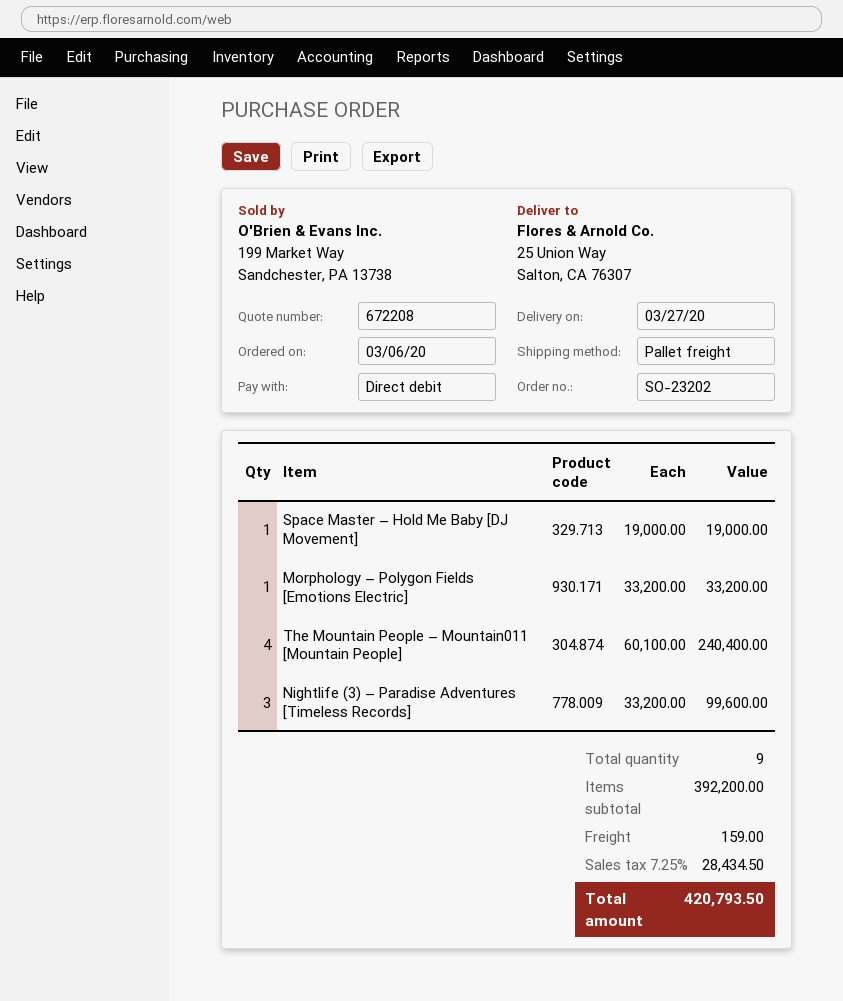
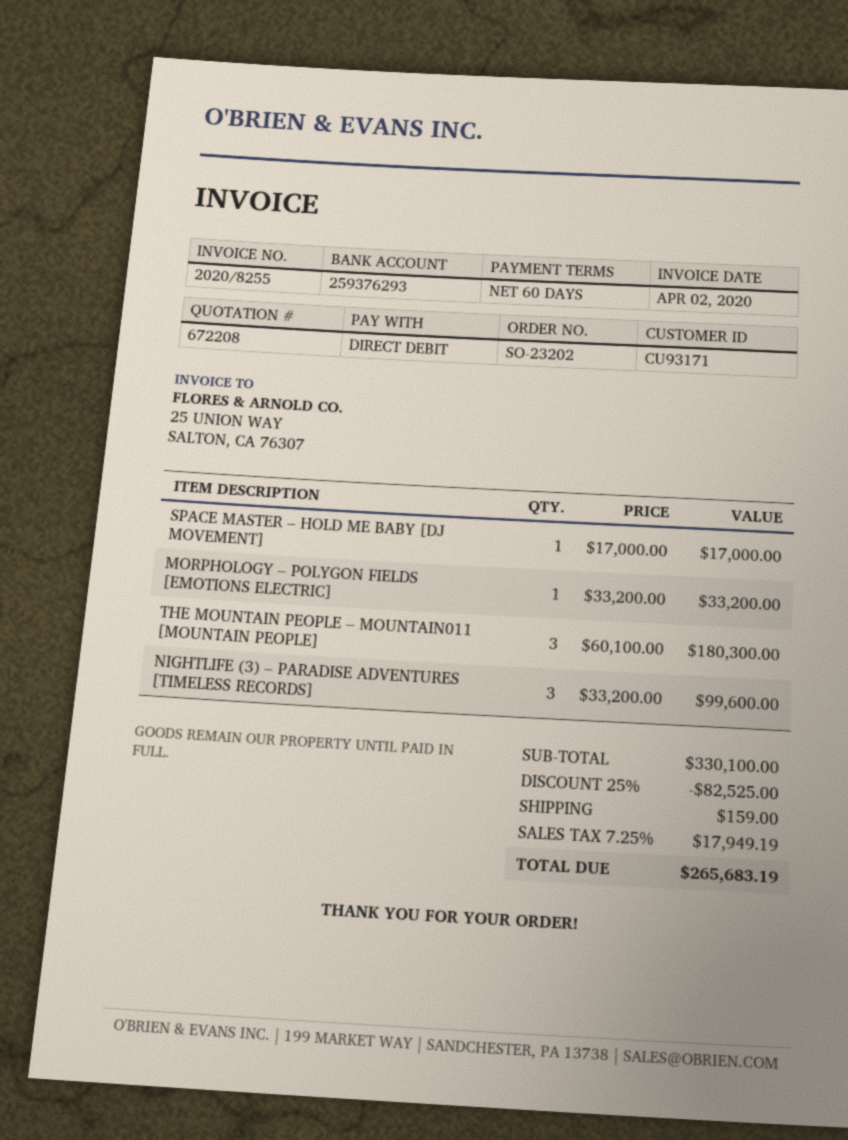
Space Master – Hold Me Baby [DJ Movement]: 1 x 19000.00 = 19000.00 -> 1 x 17000.00 = 17000.00
The Mountain People – Mountain011 [Mountain People]: 4 x 60100.00 = 240400.00 -> 3 x 60100.00 = 180300.00
subtotal: 392200.00 -> 330100.00
discount: none -> 25% = 82525.00
tax: 7.25% = 28434.50 -> 7.25% = 17949.19
total: 420793.50 -> 265683.19

